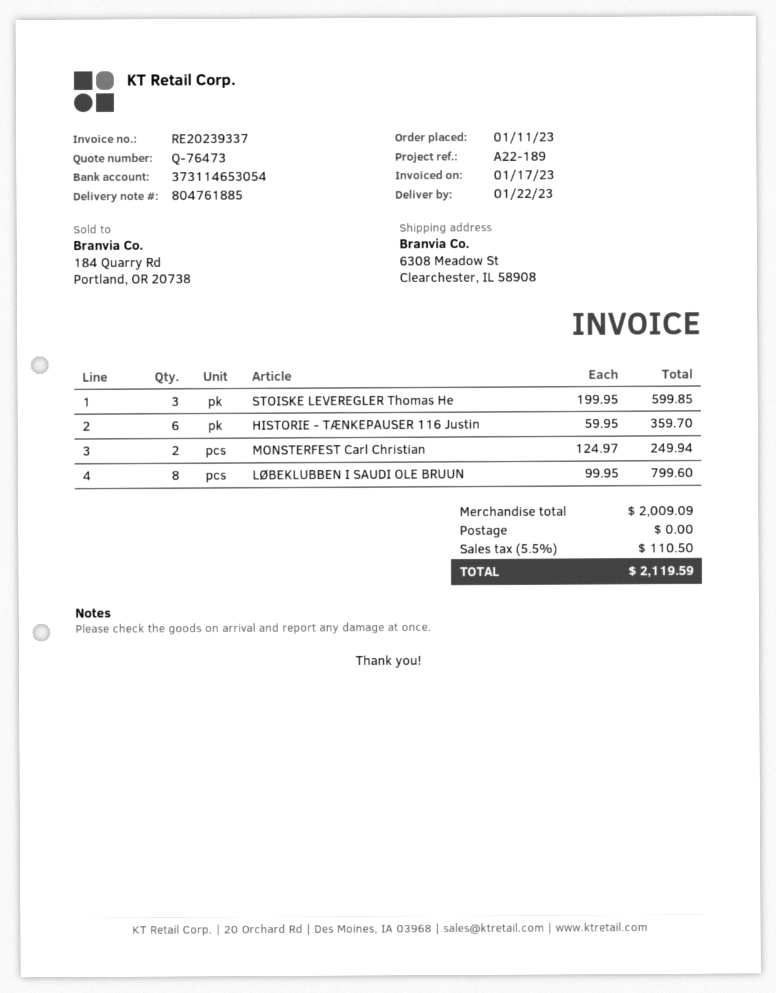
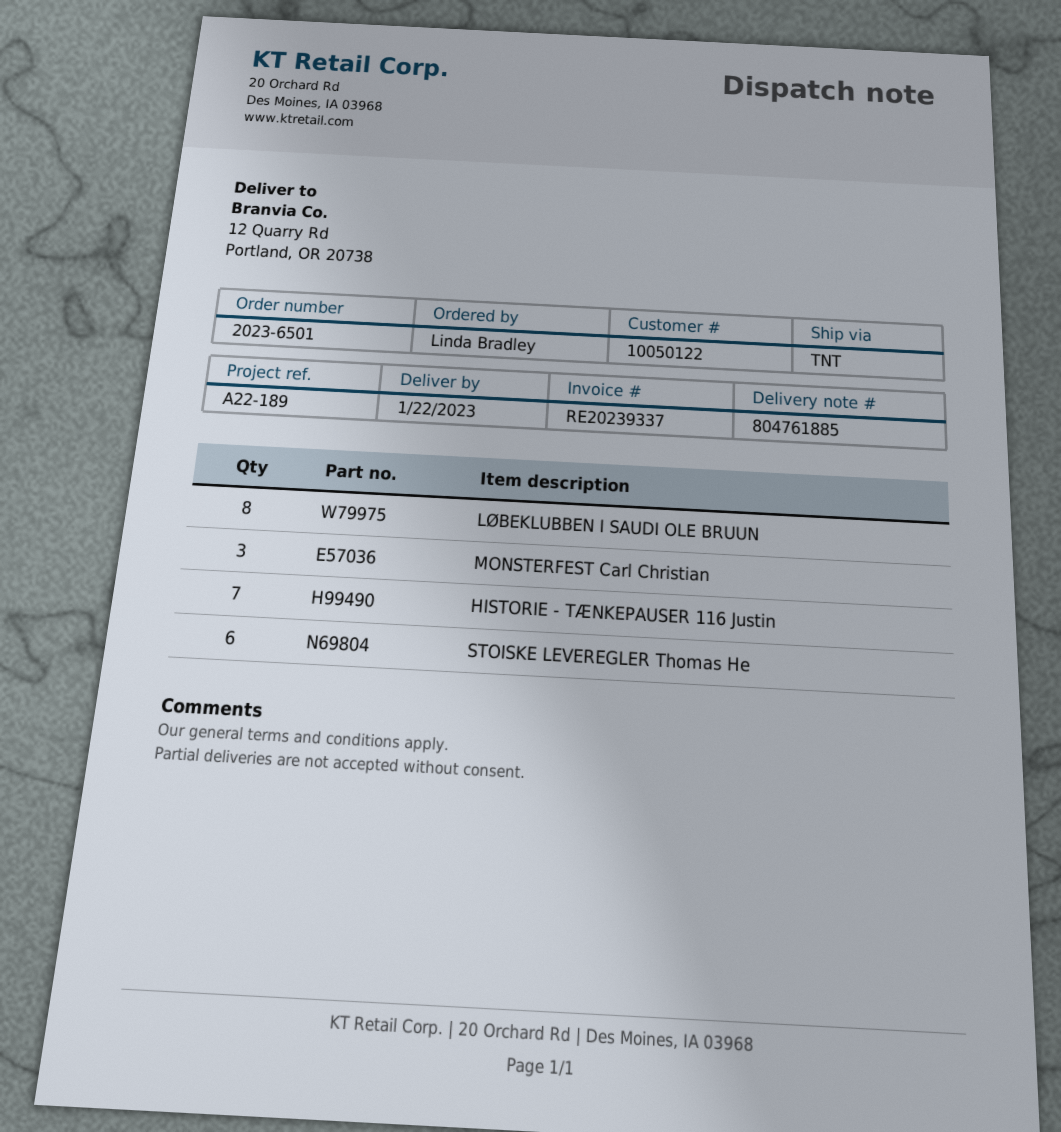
ship to: 6308 Meadow St, Clearchester, IL 58908 -> 12 Quarry Rd, Portland, OR 20738
STOISKE LEVEREGLER Thomas He: 3 -> 6
HISTORIE - TÆNKEPAUSER 116 Justin: 6 -> 7
MONSTERFEST Carl Christian: 2 -> 3

